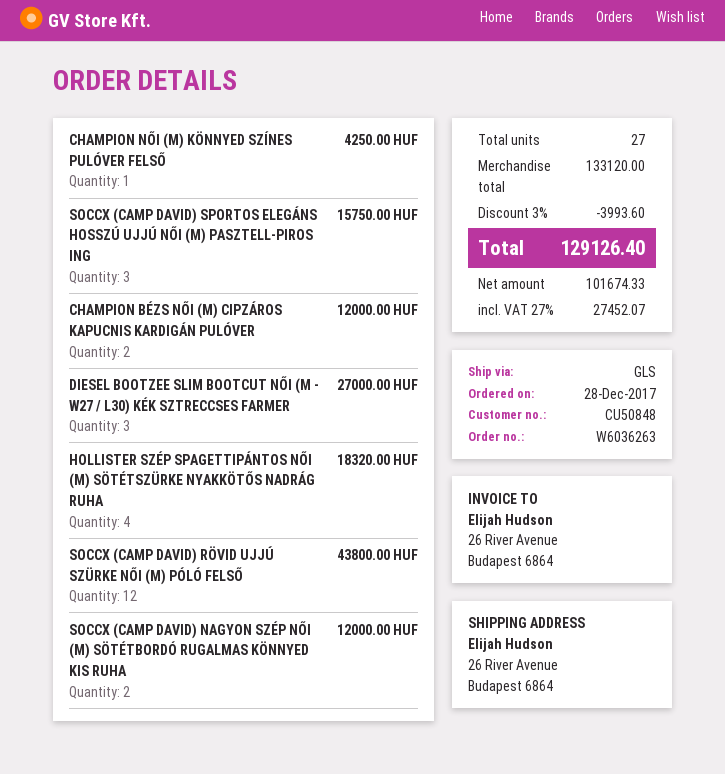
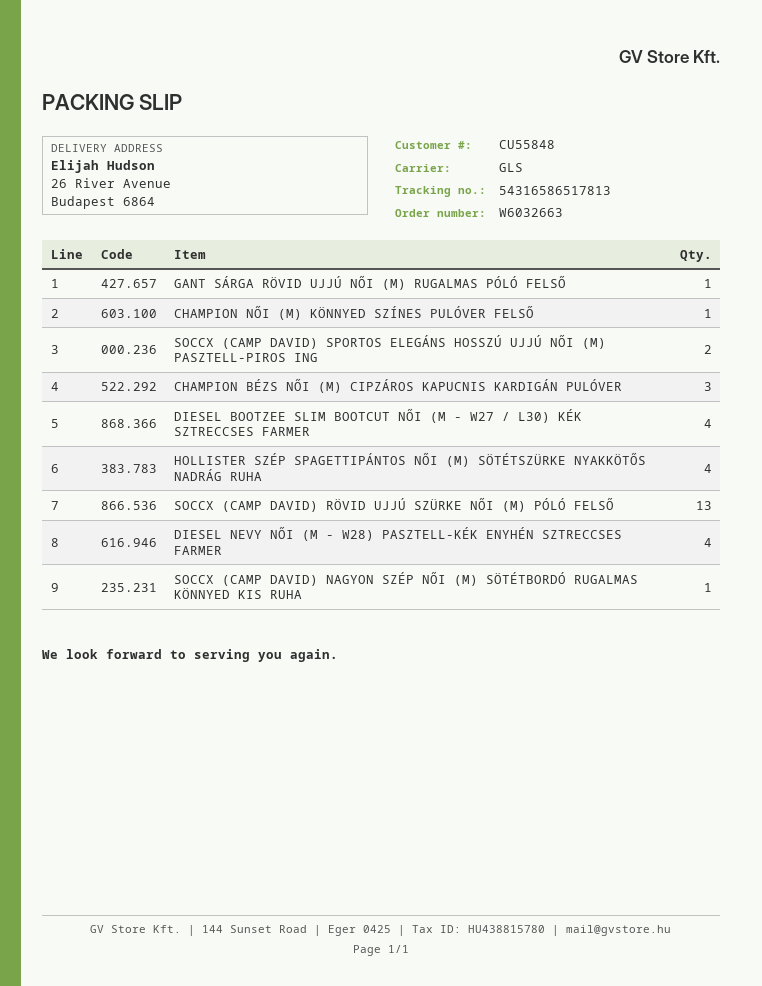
order number: W6036263 -> W6032663
customer number: CU50848 -> CU55848
SOCCX (CAMP DAVID) SPORTOS ELEGÁNS HOSSZÚ UJJÚ NŐI (M) PASZTELL-PIROS ING: 3 -> 2
CHAMPION BÉZS NŐI (M) CIPZÁROS KAPUCNIS KARDIGÁN PULÓVER: 2 -> 3
DIESEL BOOTZEE SLIM BOOTCUT NŐI (M - W27 / L30) KÉK SZTRECCSES FARMER: 3 -> 4
SOCCX (CAMP DAVID) RÖVID UJJÚ SZÜRKE NŐI (M) PÓLÓ FELSŐ: 12 -> 13
SOCCX (CAMP DAVID) NAGYON SZÉP NŐI (M) SÖTÉTBORDÓ RUGALMAS KÖNNYED KIS RUHA: 2 -> 1
GANT SÁRGA RÖVID UJJÚ NŐI (M) RUGALMAS PÓLÓ FELSŐ: none -> 1
DIESEL NEVY NŐI (M - W28) PASZTELL-KÉK ENYHÉN SZTRECCSES FARMER: none -> 4

